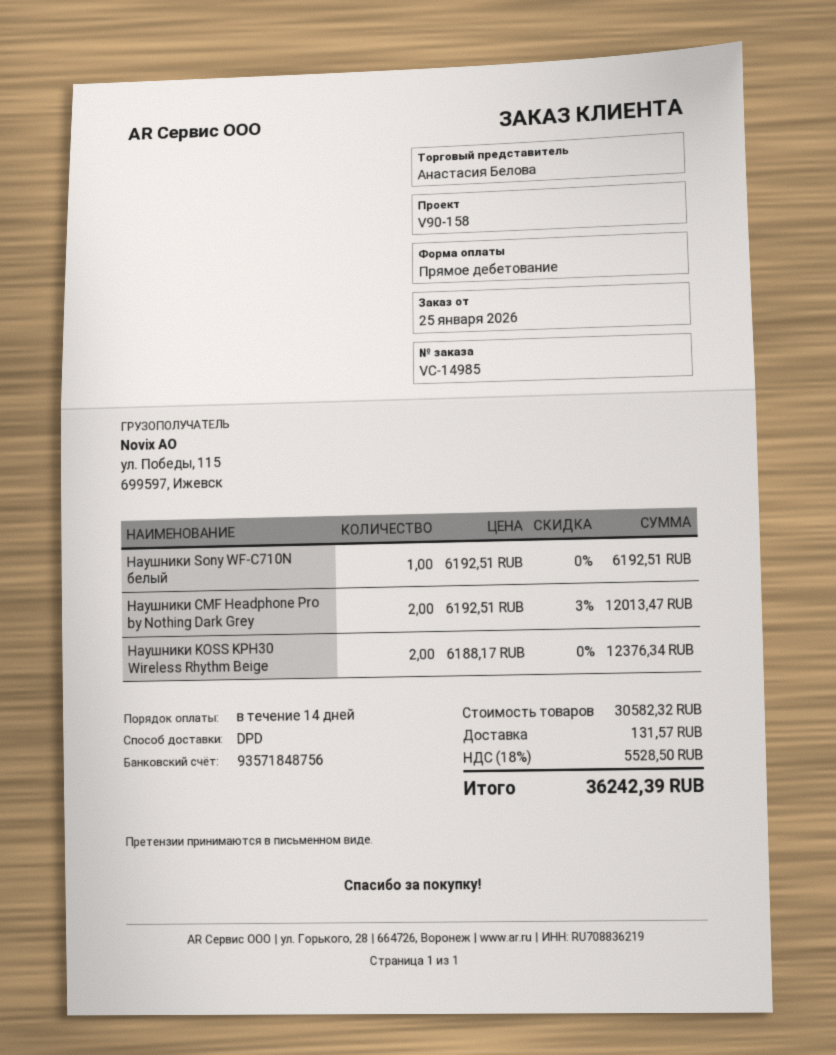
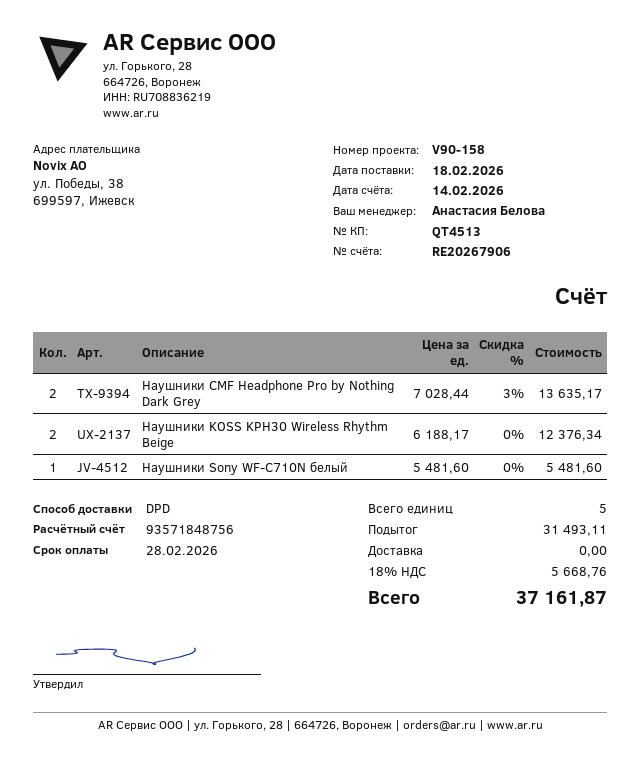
Наушники Sony WF-C710N белый: 1 x 6192.51 = 6192.51 -> 1 x 5481.60 = 5481.60
Наушники CMF Headphone Pro by Nothing Dark Grey: 2 x 6192.51 - 3% = 12013.47 -> 2 x 7028.44 - 3% = 13635.17
subtotal: 30582.32 -> 31493.11
shipping: 131.57 -> 0.00
tax: 18% = 5528.50 -> 18% = 5668.76
total: 36242.39 -> 37161.87

